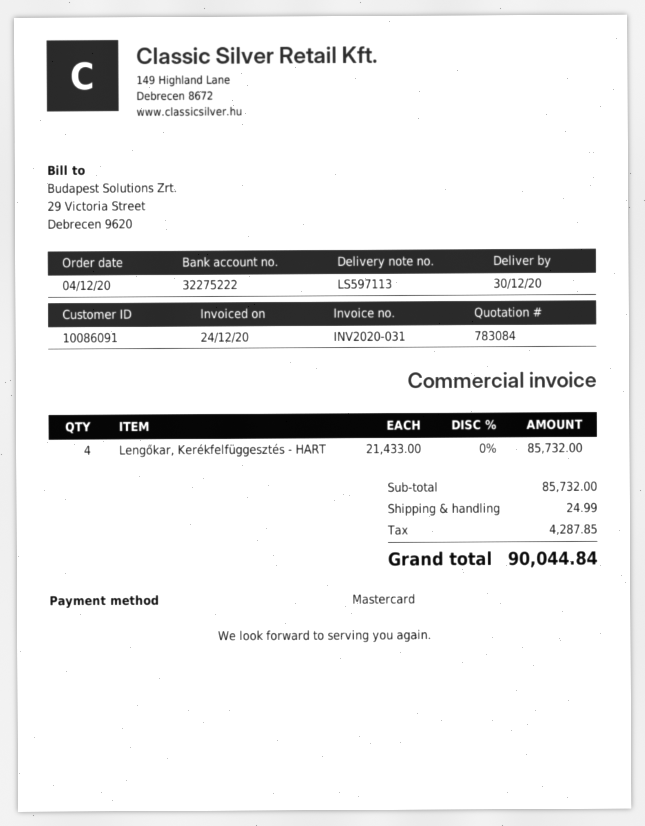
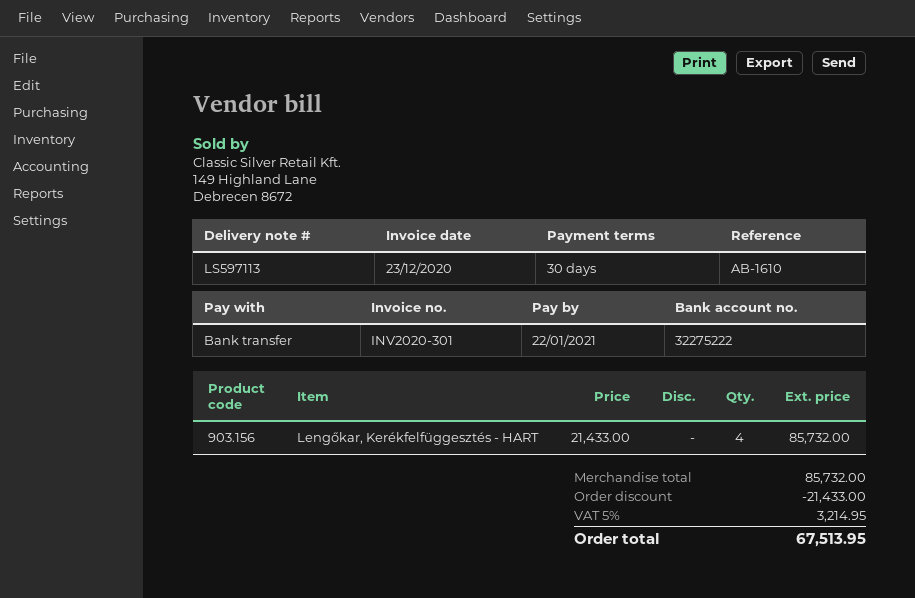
invoice number: INV2020-031 -> INV2020-301
invoice date: 2020-12-24 -> 2020-12-23
payment method: Mastercard -> bank transfer
discount: none -> 21433.00
shipping: 24.99 -> none
tax: 4287.85 -> 3214.95
total: 90044.84 -> 67513.95

